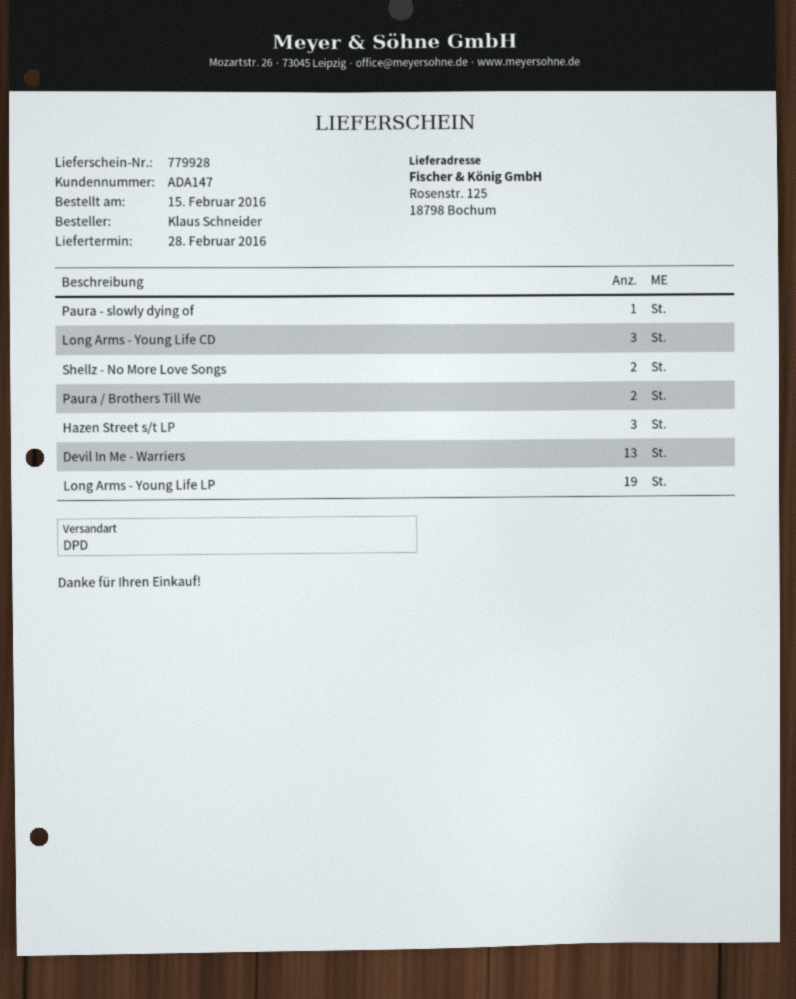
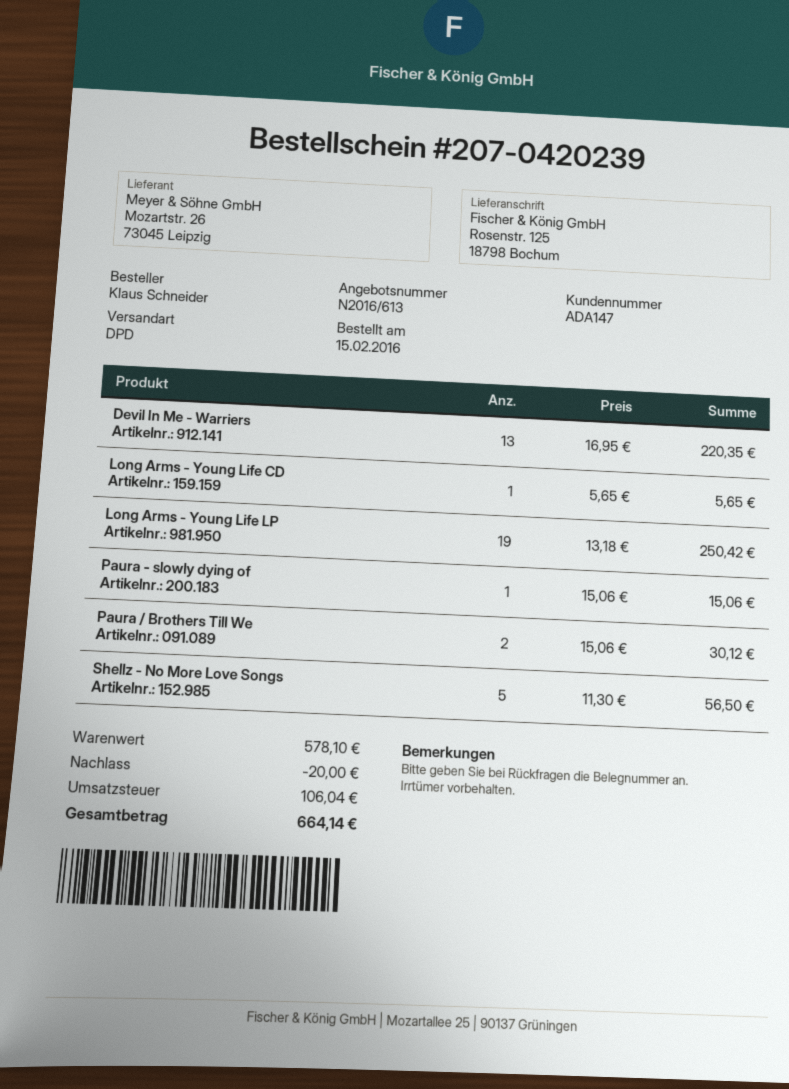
Long Arms - Young Life CD: 3 -> 1
Shellz - No More Love Songs: 2 -> 5
Hazen Street s/t LP: 3 -> none

